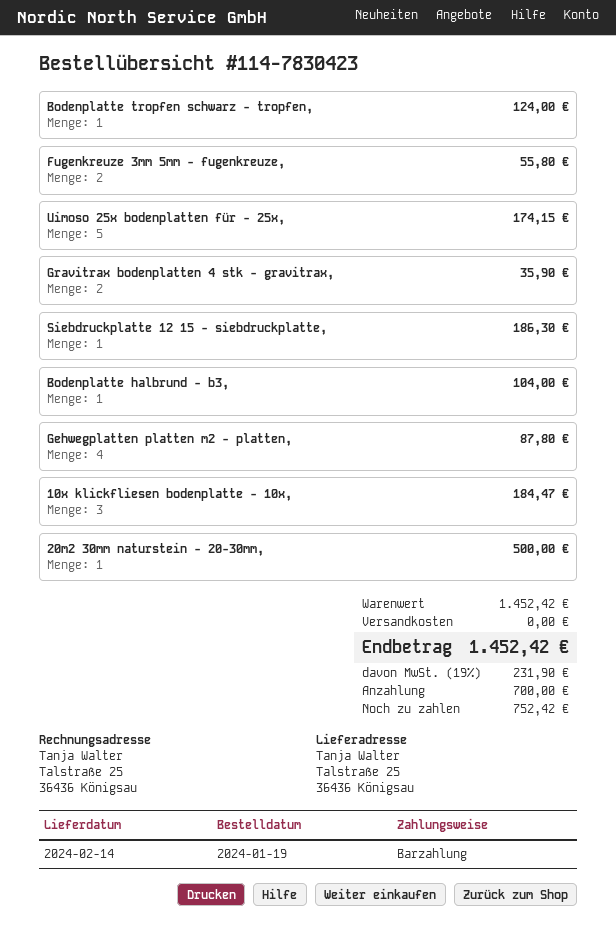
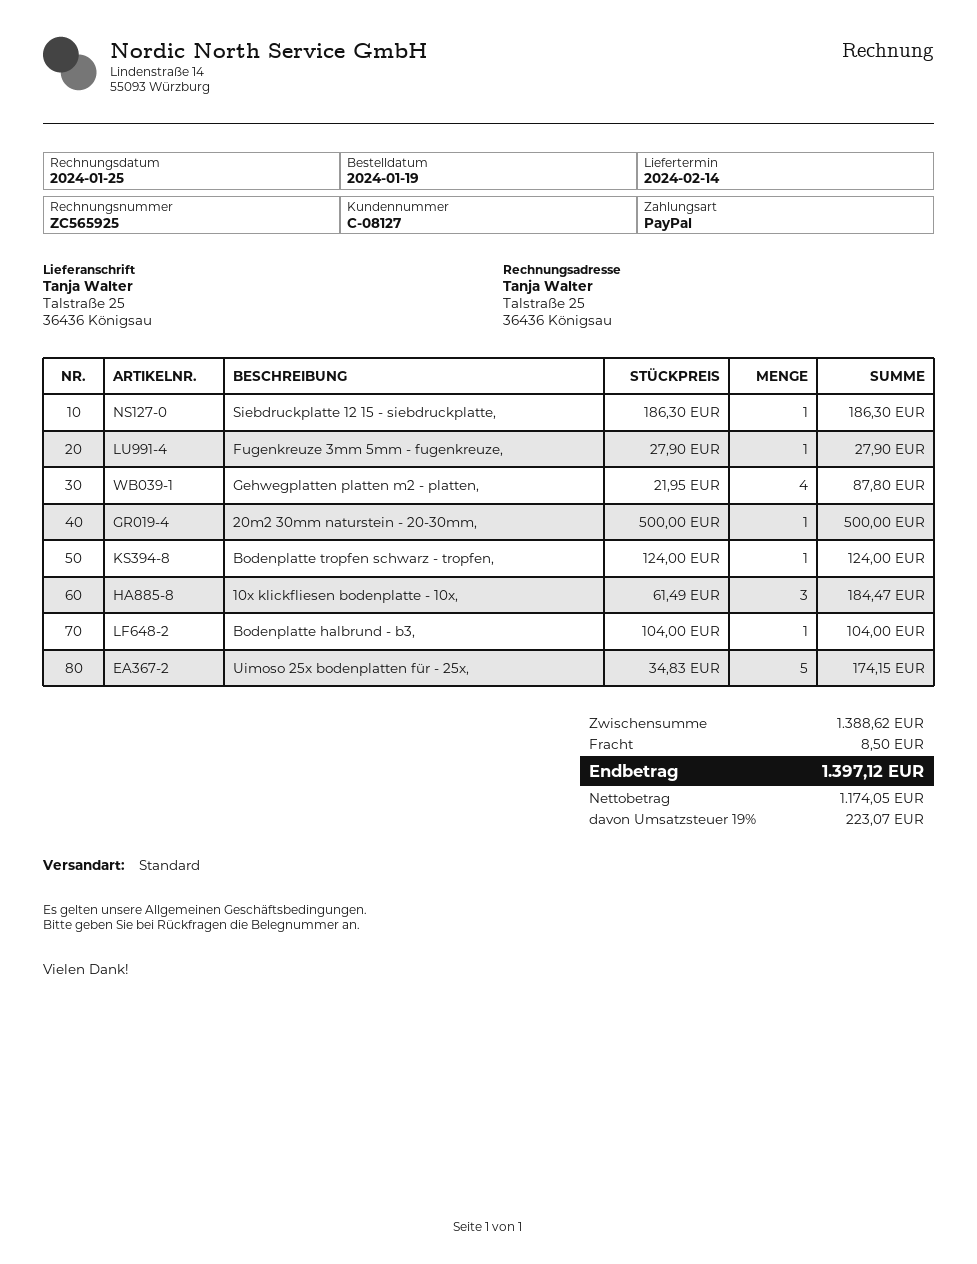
payment method: cash -> PayPal
Fugenkreuze 3mm 5mm - fugenkreuze,: 2 for 55.80 -> 1 for 27.90
Gravitrax bodenplatten 4 stk - gravitrax,: 2 for 35.90 -> none
subtotal: 1452.42 -> 1388.62
shipping: 0.00 -> 8.50
tax: 19% = 231.90 -> 19% = 223.07
total: 1452.42 -> 1397.12

